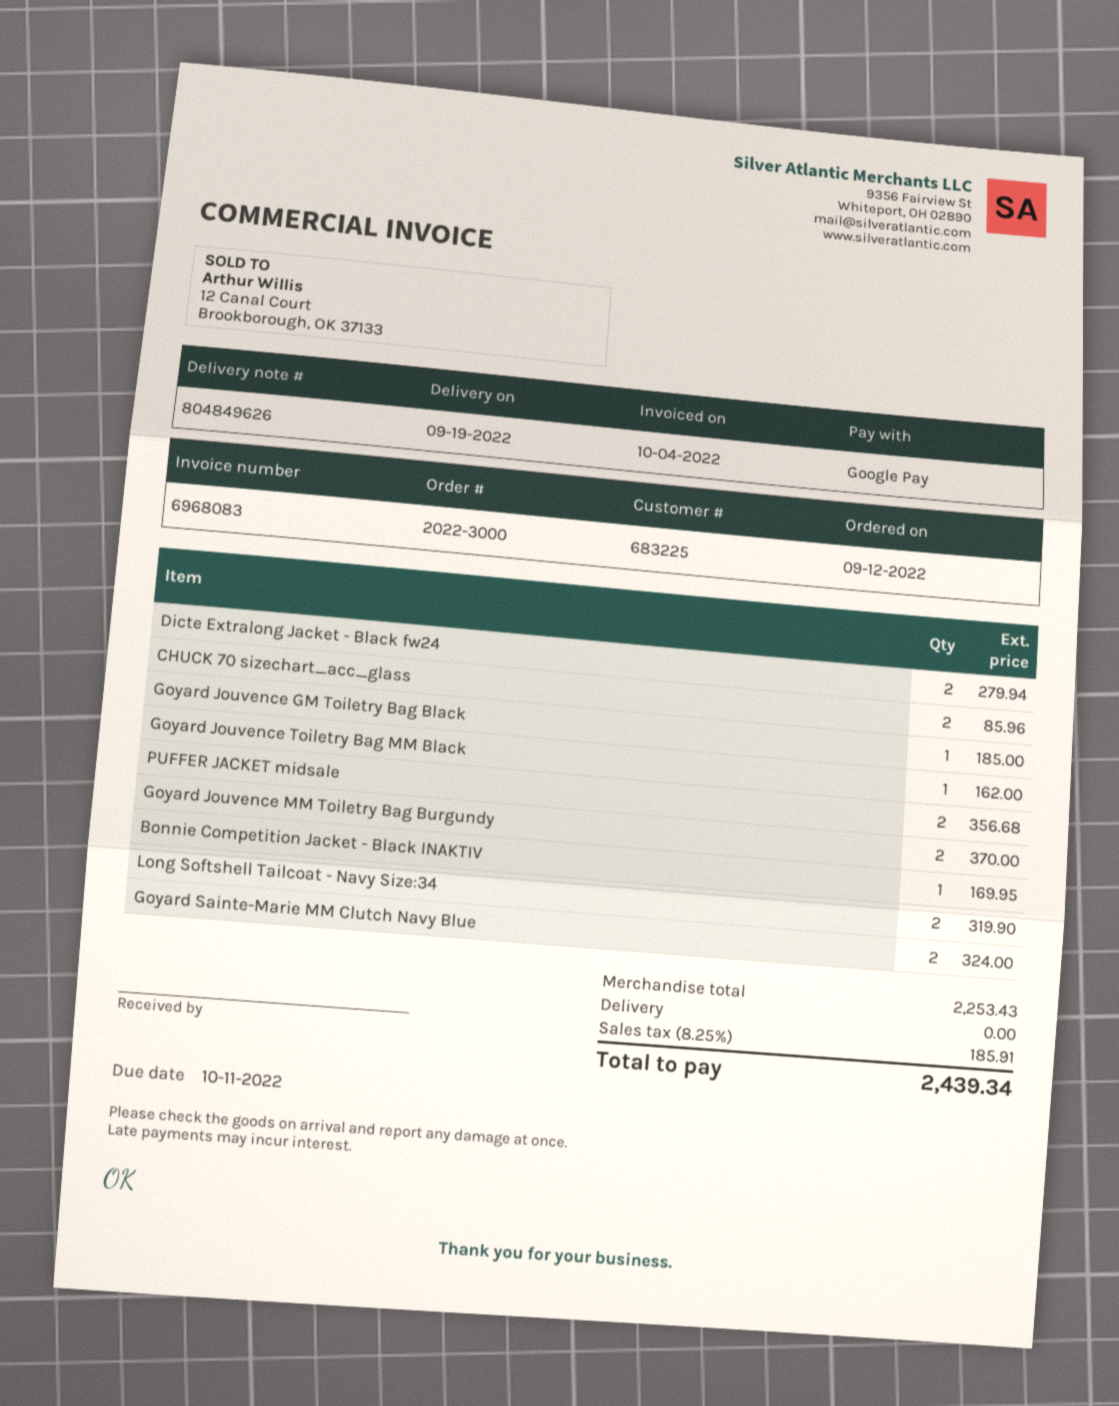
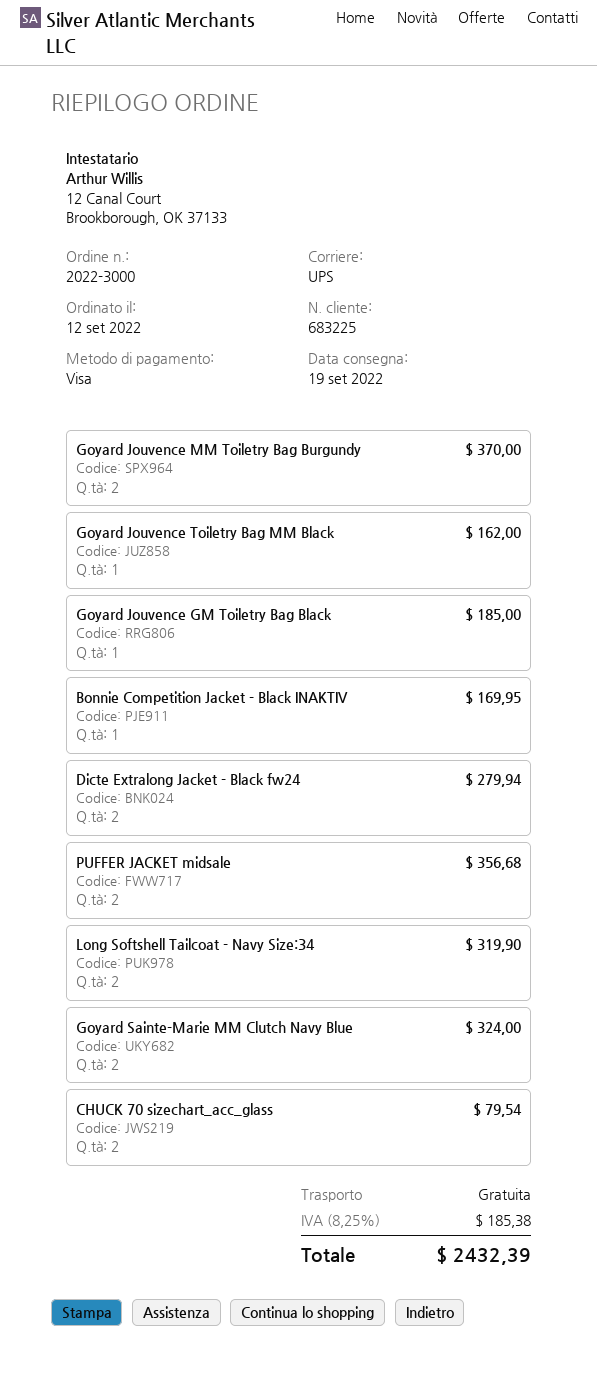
payment method: Google Pay -> Visa
CHUCK 70 sizechart_acc_glass: 2 for 85.96 -> 2 for 79.54
tax: 8.25% = 185.91 -> 8.25% = 185.38
total: 2439.34 -> 2432.39

